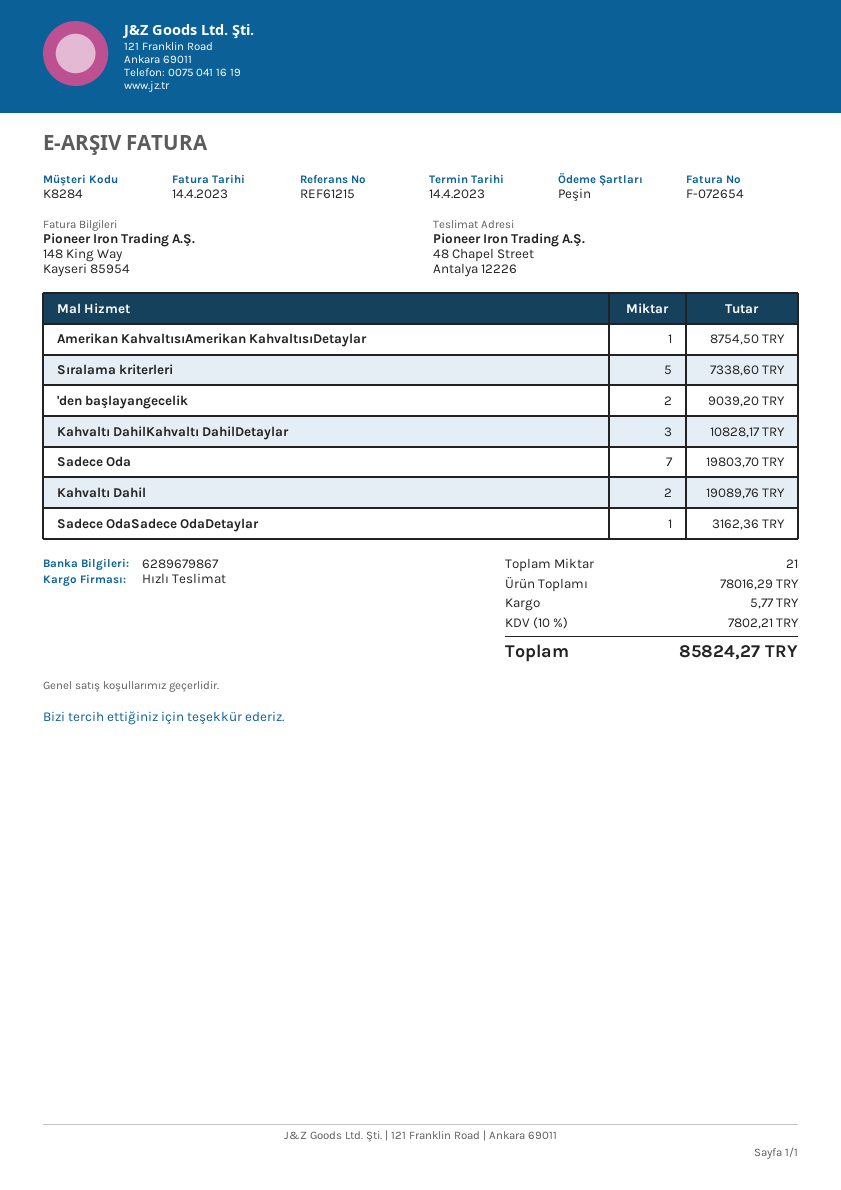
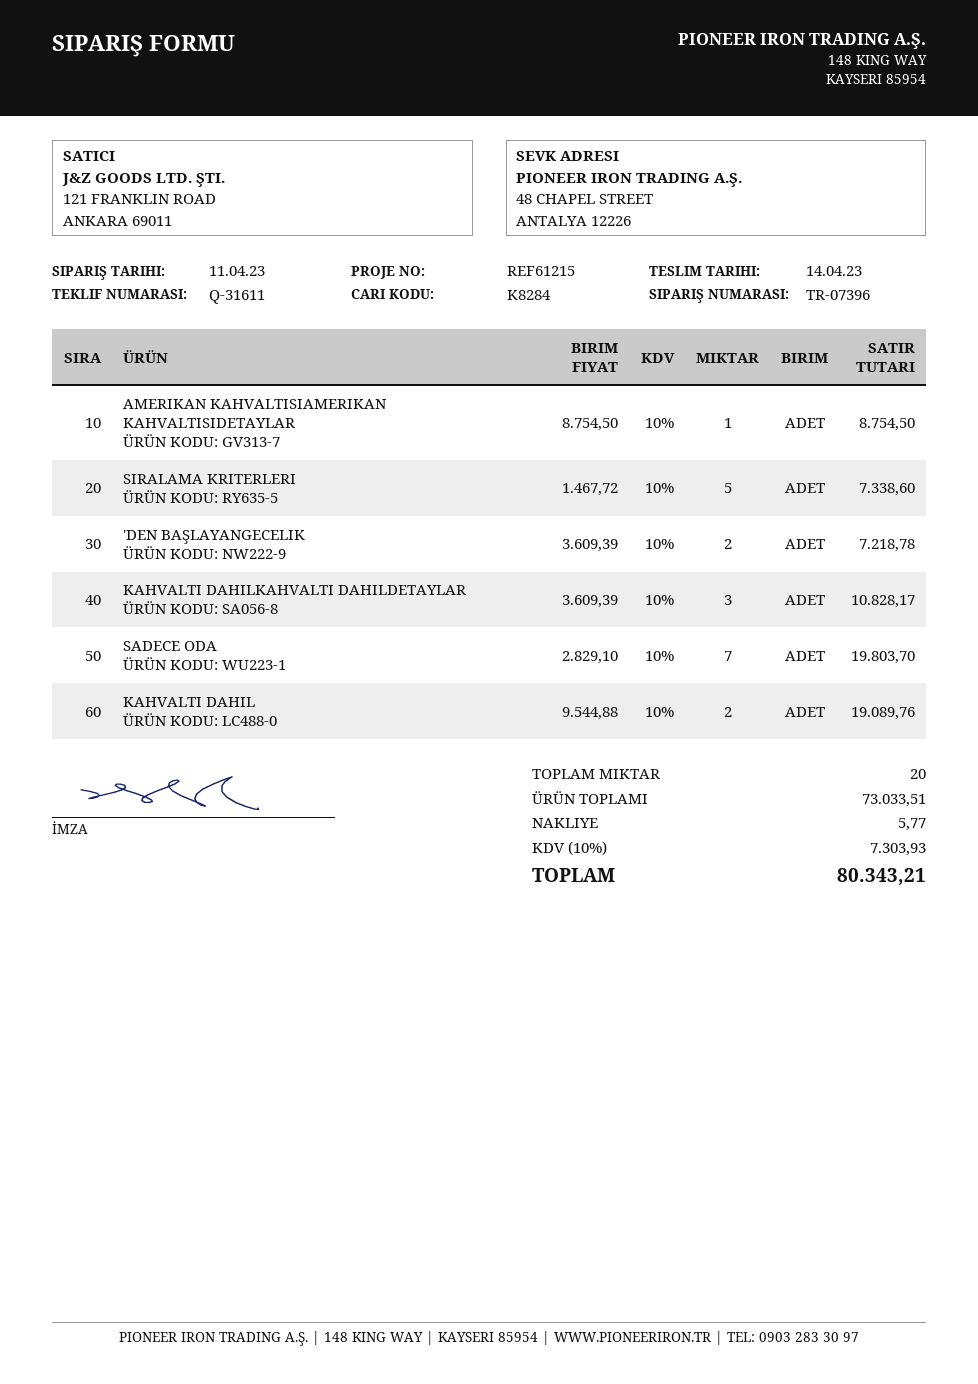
'den başlayangecelik: 2 for 9039.20 -> 2 for 7218.78
Sadece OdaSadece OdaDetaylar: 1 for 3162.36 -> none
total quantity: 21 -> 20
subtotal: 78016.29 -> 73033.51
tax: 10% = 7802.21 -> 10% = 7303.93
total: 85824.27 -> 80343.21

